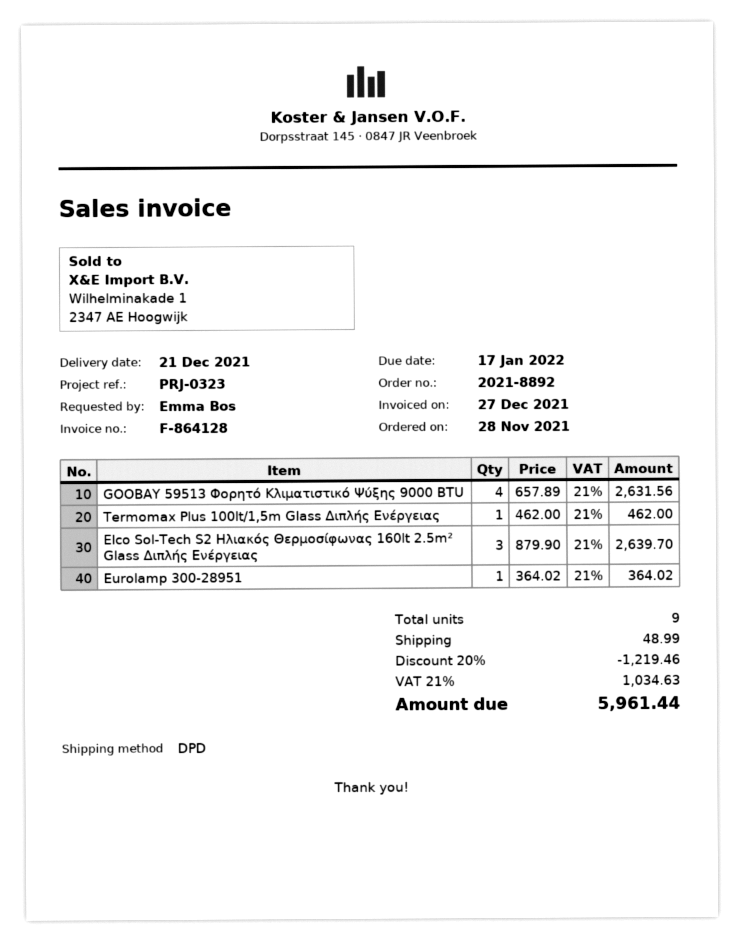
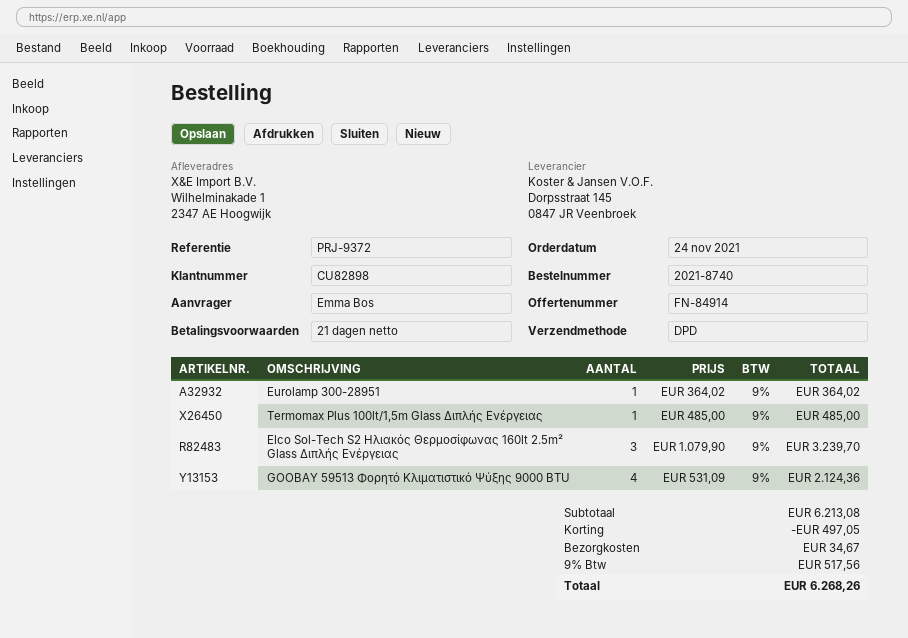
order number: 2021-8892 -> 2021-8740
order date: 2021-11-28 -> 2021-11-24
reference: PRJ-0323 -> PRJ-9372
GOOBAY 59513 Φορητό Κλιματιστικό Ψύξης 9000 BTU: 4 x 657.89 = 2631.56 -> 4 x 531.09 = 2124.36
Termomax Plus 100lt/1,5m Glass Διπλής Ενέργειας: 1 x 462.00 = 462.00 -> 1 x 485.00 = 485.00
Elco Sol-Tech S2 Ηλιακός Θερμοσίφωνας 160lt 2.5m² Glass Διπλής Ενέργειας: 3 x 879.90 = 2639.70 -> 3 x 1079.90 = 3239.70
discount: 1219.46 -> 497.05
shipping: 48.99 -> 34.67
tax: 21% = 1034.63 -> 9% = 517.56
total: 5961.44 -> 6268.26

